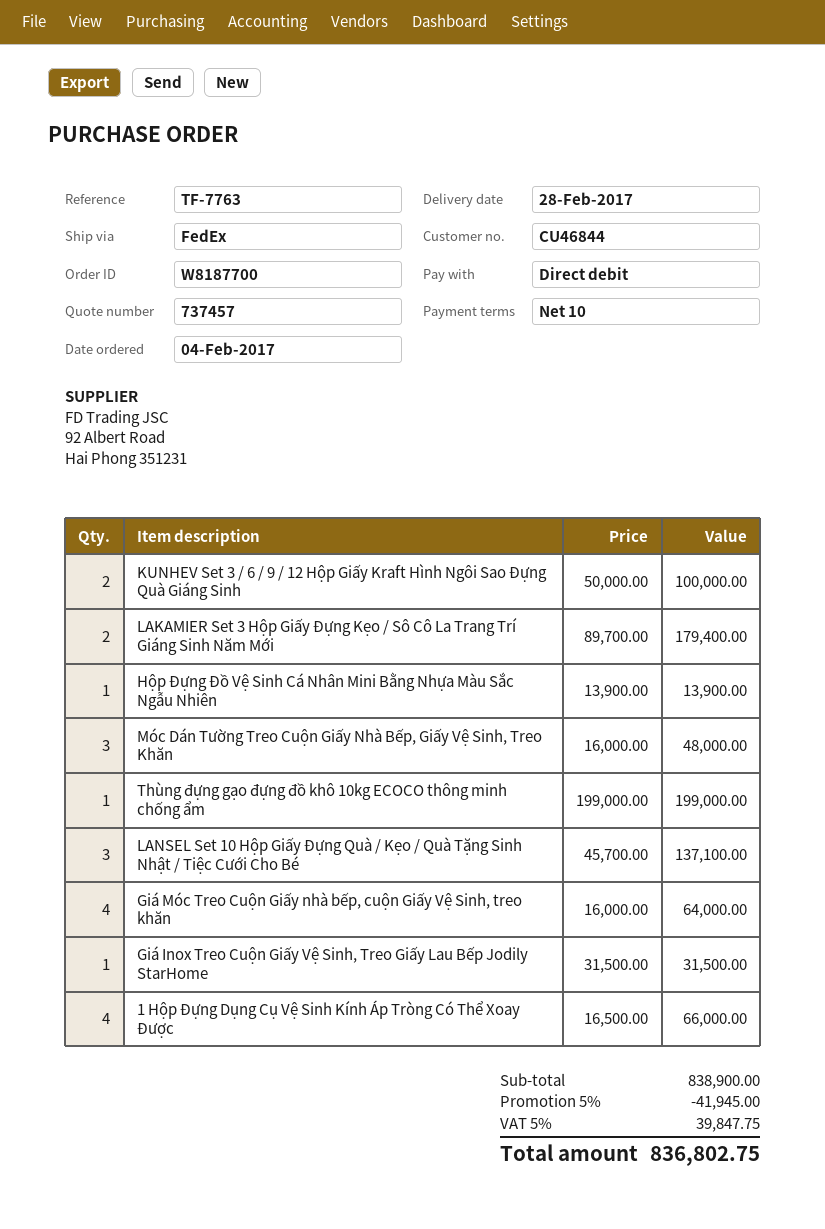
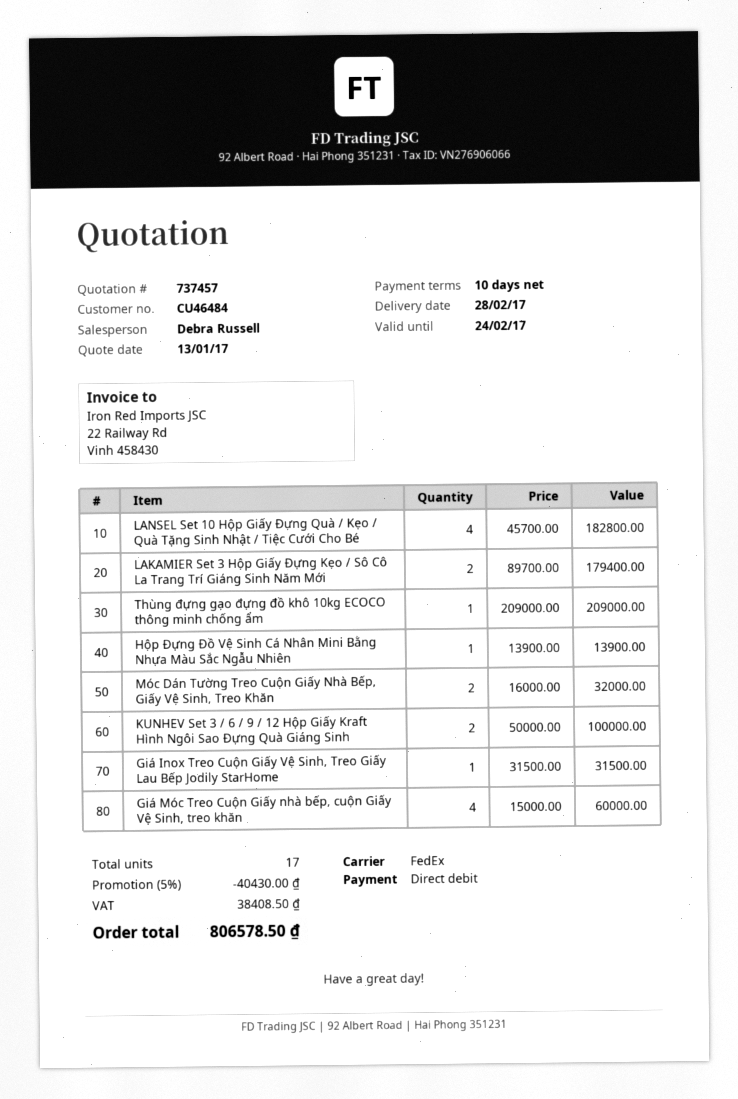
customer number: CU46844 -> CU46484
Móc Dán Tường Treo Cuộn Giấy Nhà Bếp, Giấy Vệ Sinh, Treo Khăn: 3 x 16000.00 = 48000.00 -> 2 x 16000.00 = 32000.00
Thùng đựng gạo đựng đồ khô 10kg ECOCO thông minh chống ẩm: 1 x 199000.00 = 199000.00 -> 1 x 209000.00 = 209000.00
LANSEL Set 10 Hộp Giấy Đựng Quà / Kẹo / Quà Tặng Sinh Nhật / Tiệc Cưới Cho Bé: 3 x 45700.00 = 137100.00 -> 4 x 45700.00 = 182800.00
Giá Móc Treo Cuộn Giấy nhà bếp, cuộn Giấy Vệ Sinh, treo khăn: 4 x 16000.00 = 64000.00 -> 4 x 15000.00 = 60000.00
1 Hộp Đựng Dụng Cụ Vệ Sinh Kính Áp Tròng Có Thể Xoay Được: 4 x 16500.00 = 66000.00 -> none
discount: 5% = 41945.00 -> 5% = 40430.00
tax: 39847.75 -> 38408.50
total: 836802.75 -> 806578.50

